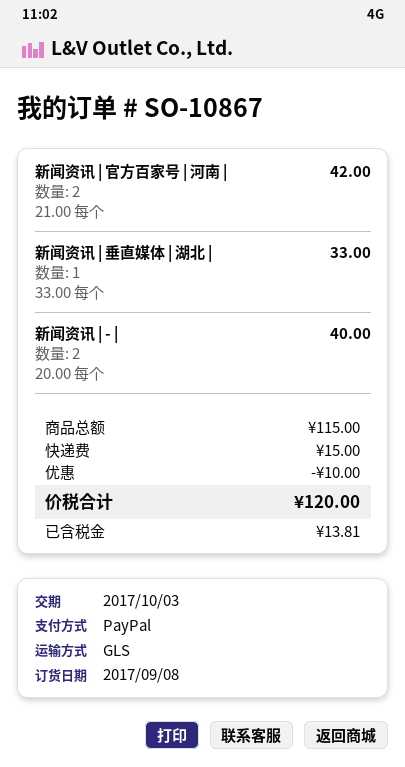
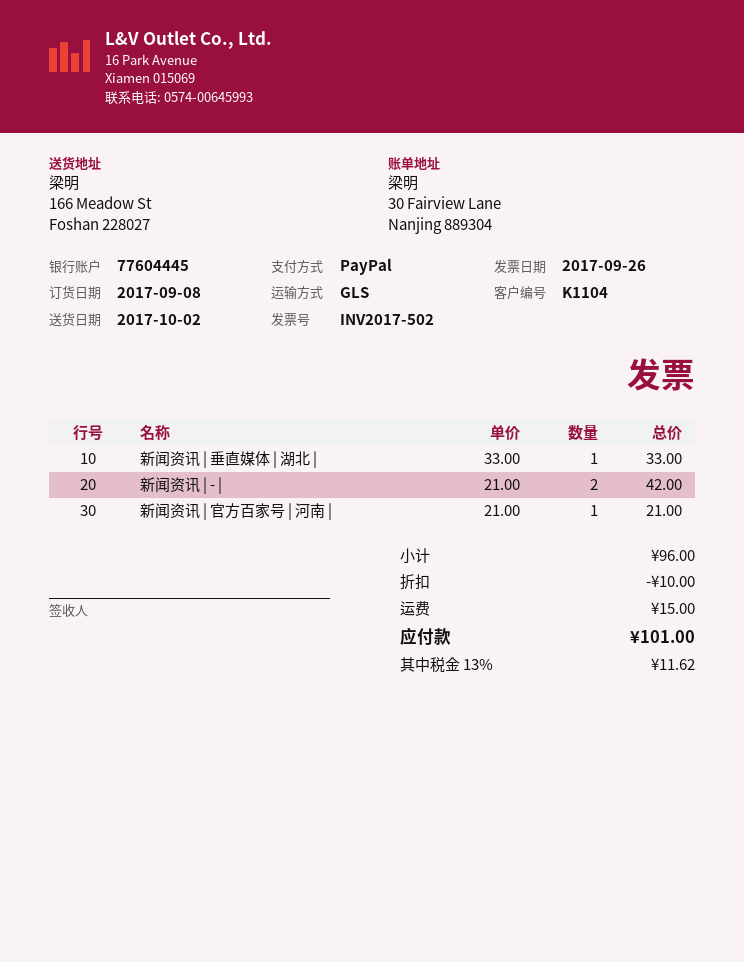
delivery date: 2017-10-03 -> 2017-10-02
新闻资讯 | 官方百家号 | 河南 |: 2 x 21.00 = 42.00 -> 1 x 21.00 = 21.00
新闻资讯 | - |: 2 x 20.00 = 40.00 -> 2 x 21.00 = 42.00
subtotal: 115.00 -> 96.00
tax: 13.81 -> 11.62
total: 120.00 -> 101.00

